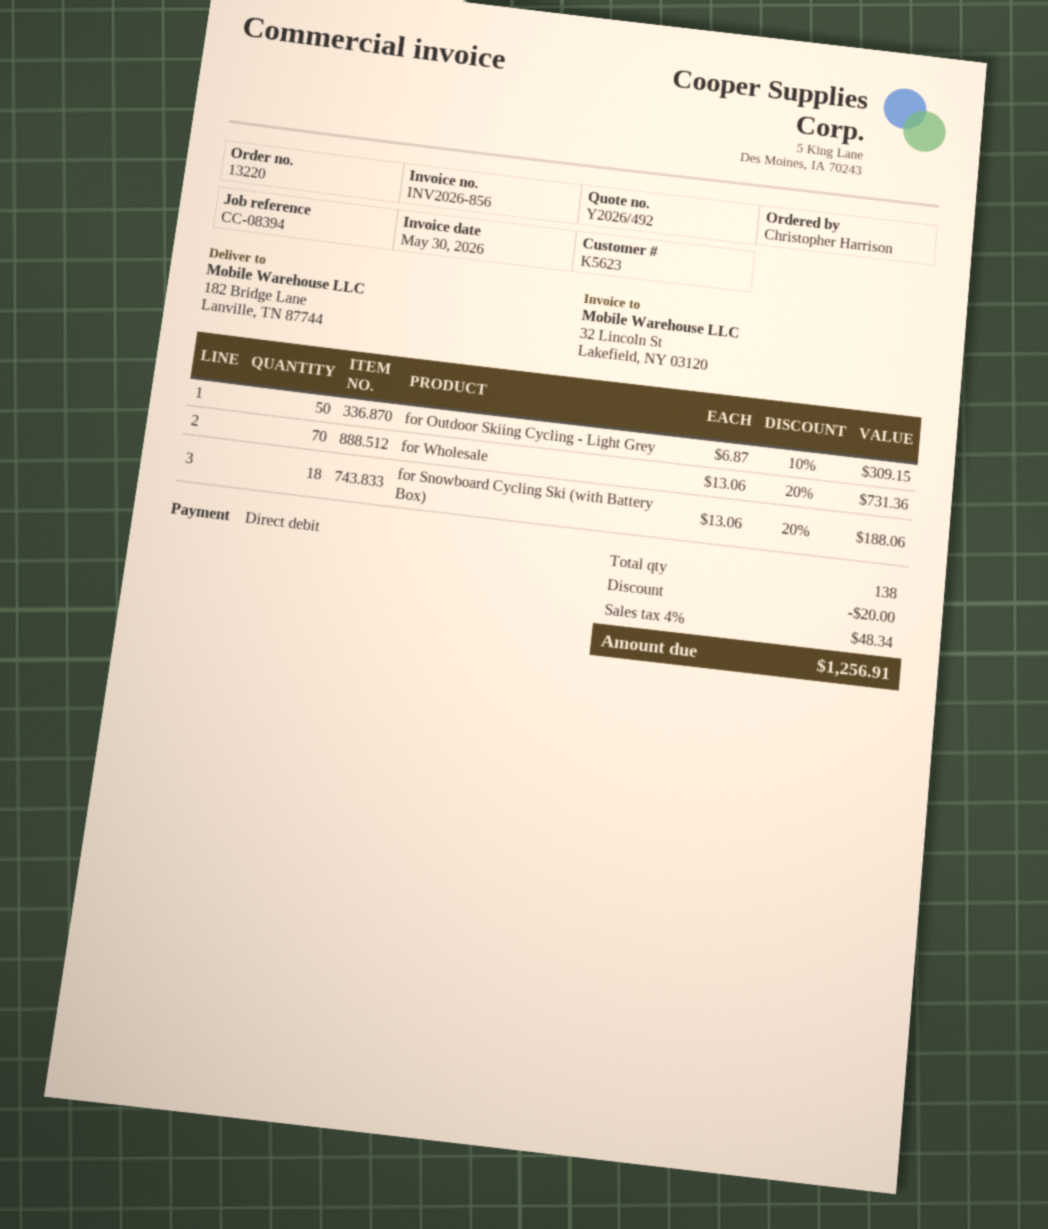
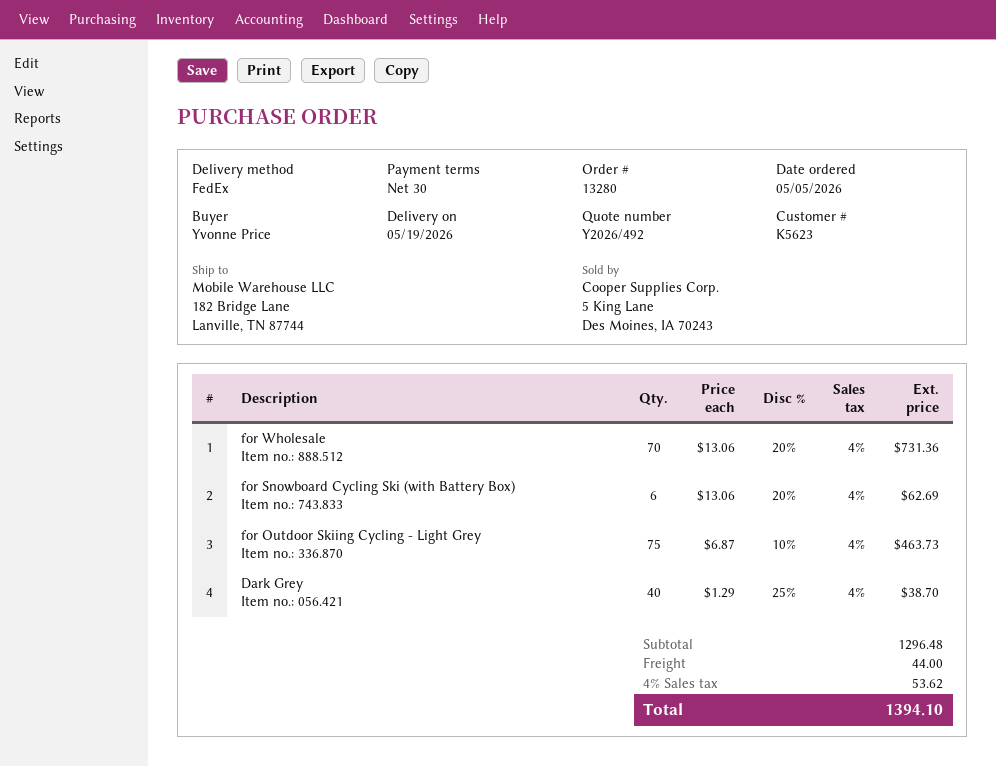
order number: 13220 -> 13280
ordered by: Christopher Harrison -> Yvonne Price
for Outdoor Skiing Cycling - Light Grey: 50 x 6.87 - 10% = 309.15 -> 75 x 6.87 - 10% = 463.73
for Snowboard Cycling Ski (with Battery Box): 18 x 13.06 - 20% = 188.06 -> 6 x 13.06 - 20% = 62.69
Dark Grey: none -> 40 x 1.29 - 25% = 38.70
discount: 20.00 -> none
shipping: none -> 44.00
tax: 4% = 48.34 -> 4% = 53.62
total: 1256.91 -> 1394.10

